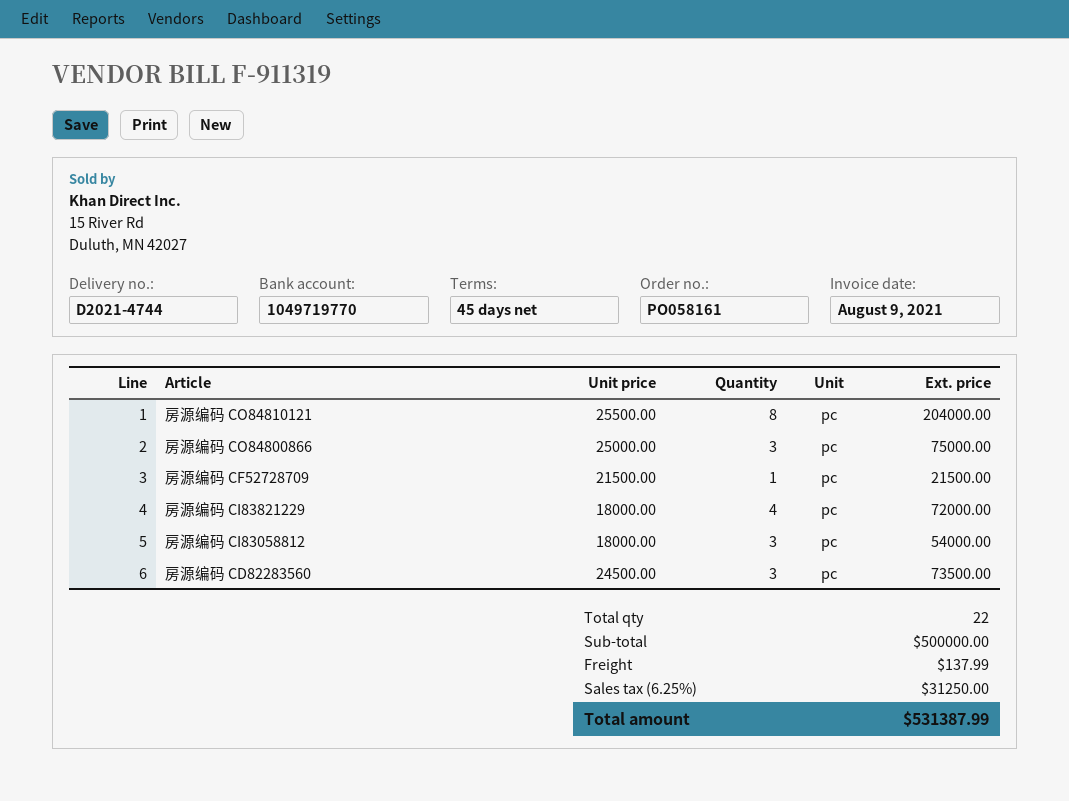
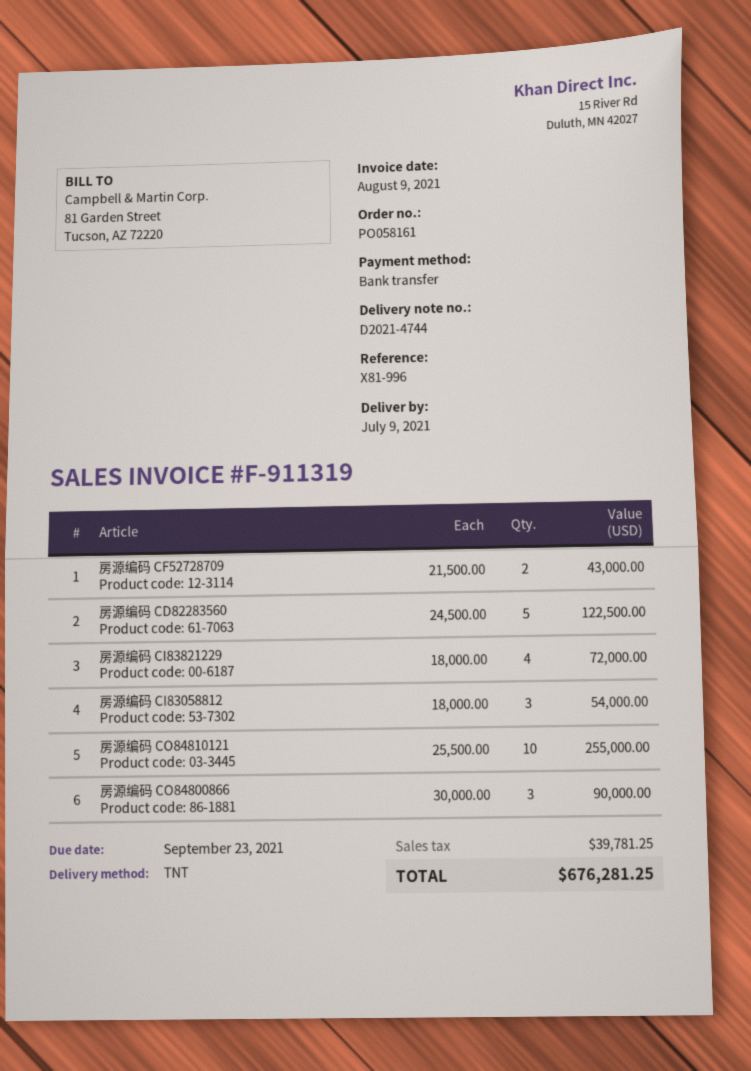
房源编码 CO84810121: 8 x 25500.00 = 204000.00 -> 10 x 25500.00 = 255000.00
房源编码 CO84800866: 3 x 25000.00 = 75000.00 -> 3 x 30000.00 = 90000.00
房源编码 CF52728709: 1 x 21500.00 = 21500.00 -> 2 x 21500.00 = 43000.00
房源编码 CD82283560: 3 x 24500.00 = 73500.00 -> 5 x 24500.00 = 122500.00
shipping: 137.99 -> none
tax: 31250.00 -> 39781.25
total: 531387.99 -> 676281.25

